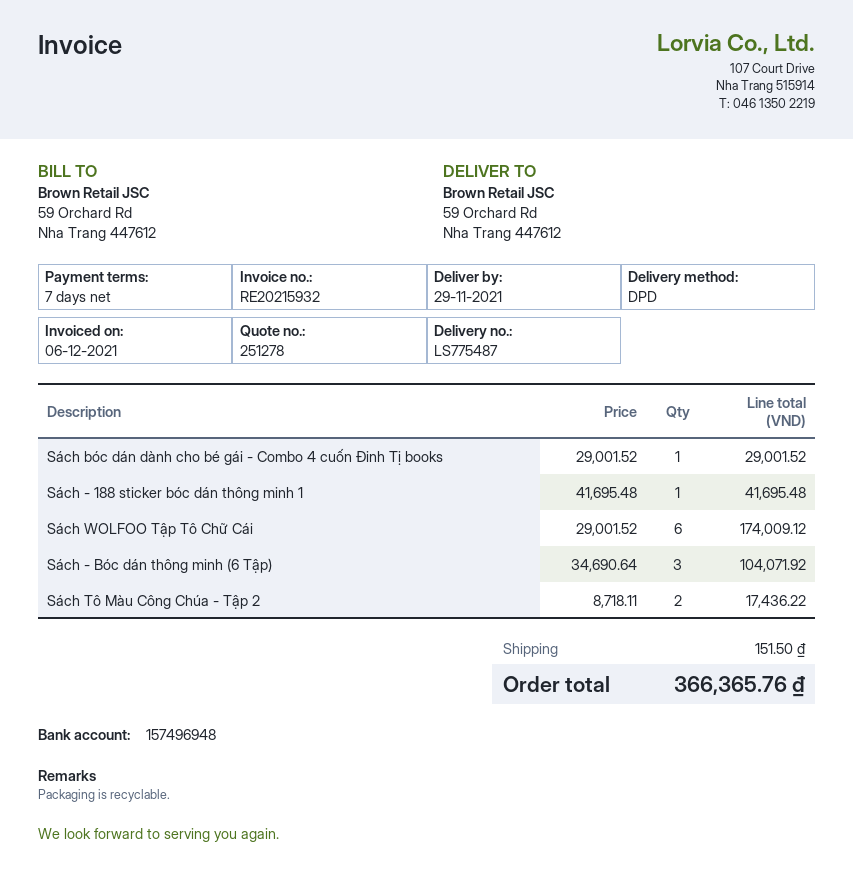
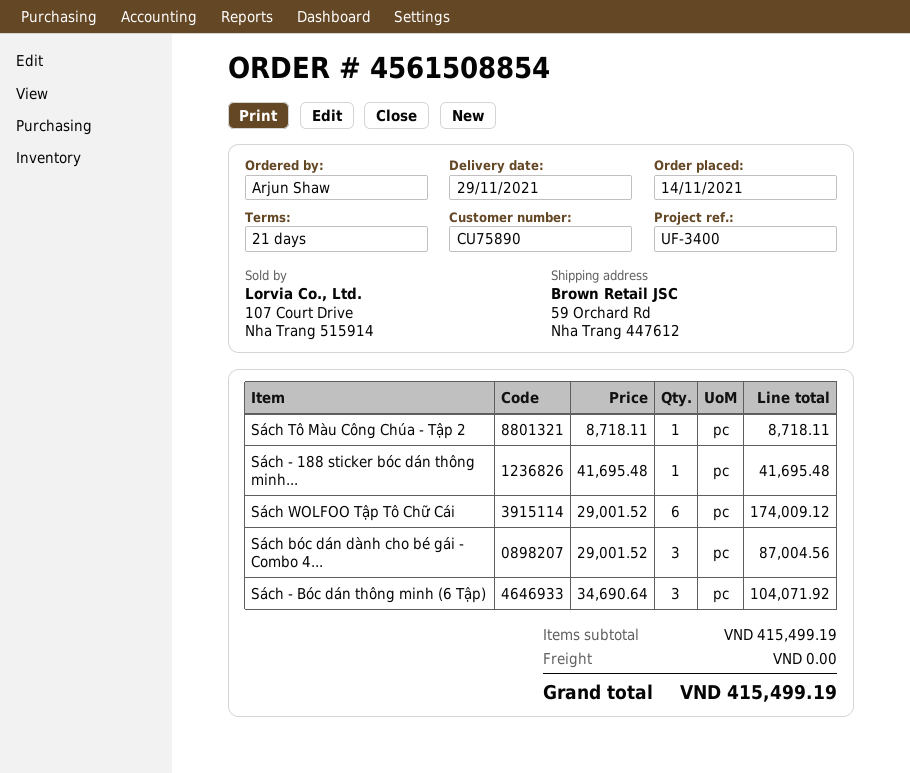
payment terms: 7 days -> 21 days
Sách bóc dán dành cho bé gái - Combo 4 cuốn Đinh Tị books: 1 x 29001.52 = 29001.52 -> 3 x 29001.52 = 87004.56
Sách Tô Màu Công Chúa - Tập 2: 2 x 8718.11 = 17436.22 -> 1 x 8718.11 = 8718.11
shipping: 151.50 -> 0.00
total: 366365.76 -> 415499.19

